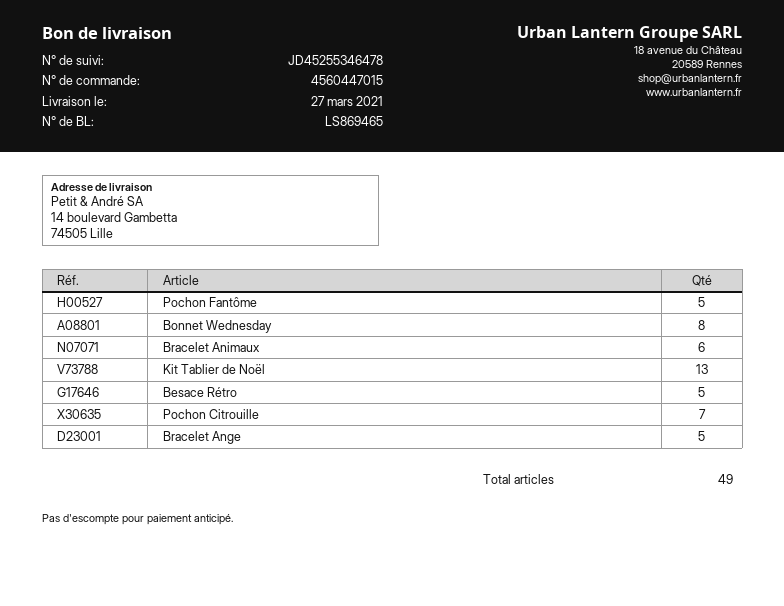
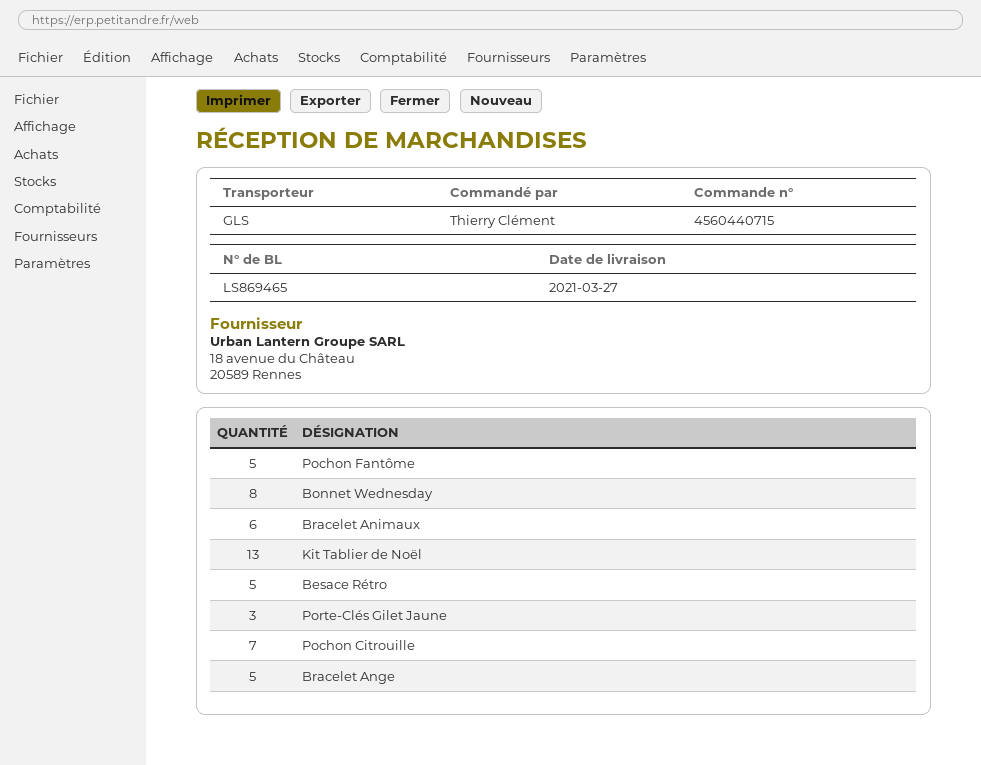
order number: 4560447015 -> 4560440715
Porte-Clés Gilet Jaune: none -> 3

